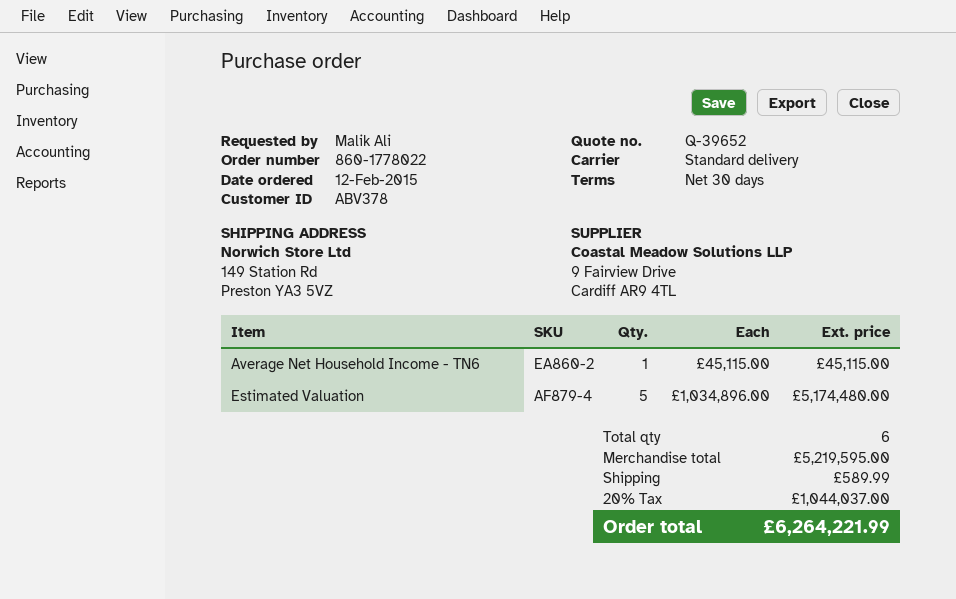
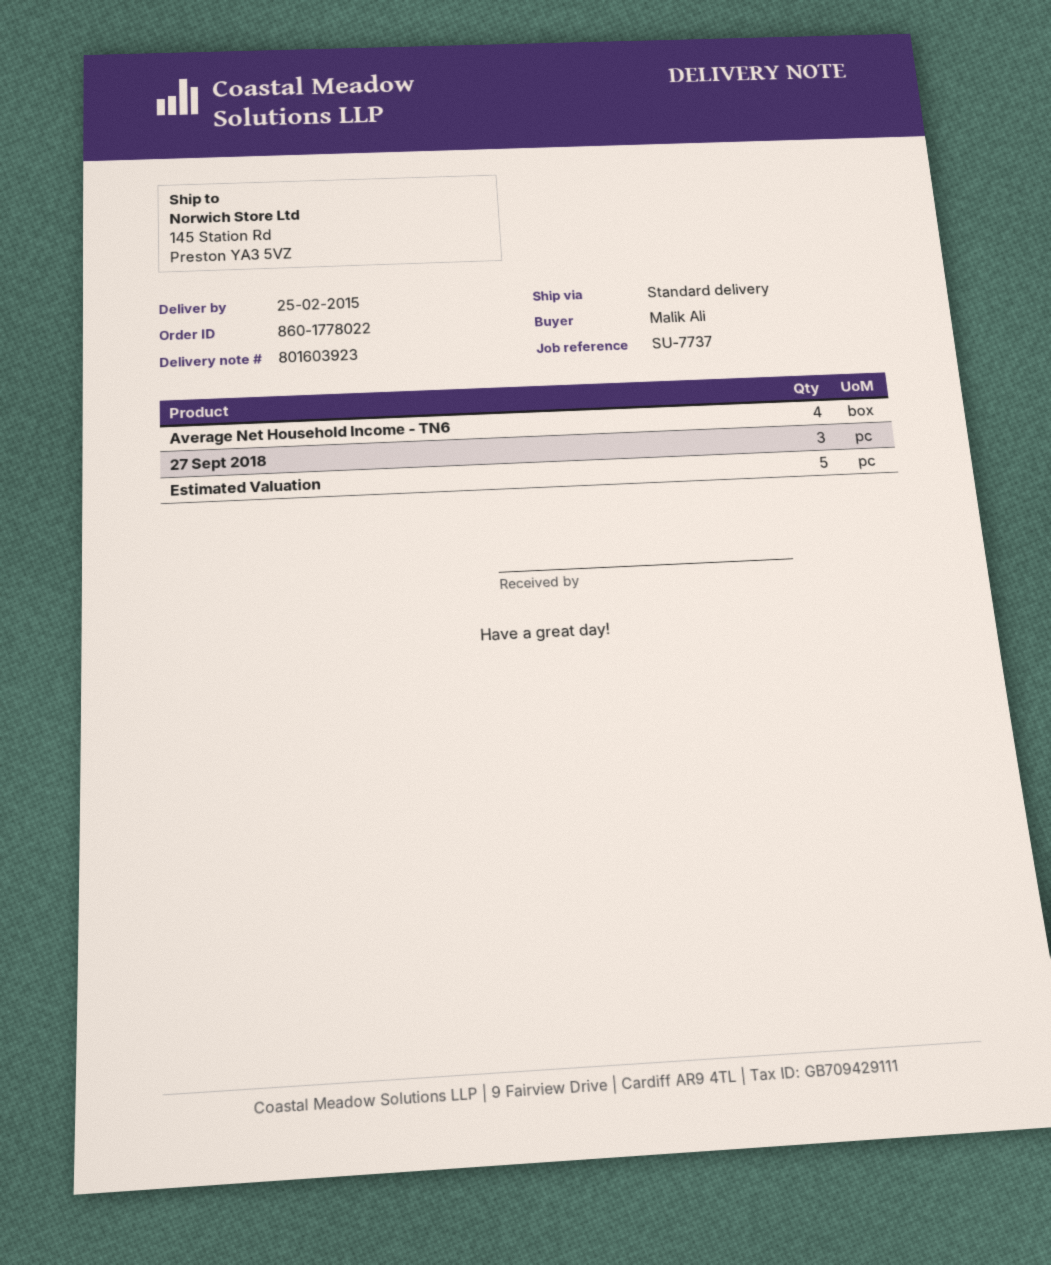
ship to: 149 Station Rd, Preston YA3 5VZ -> 145 Station Rd, Preston YA3 5VZ
Average Net Household Income - TN6: 1 -> 4
27 Sept 2018: none -> 3

